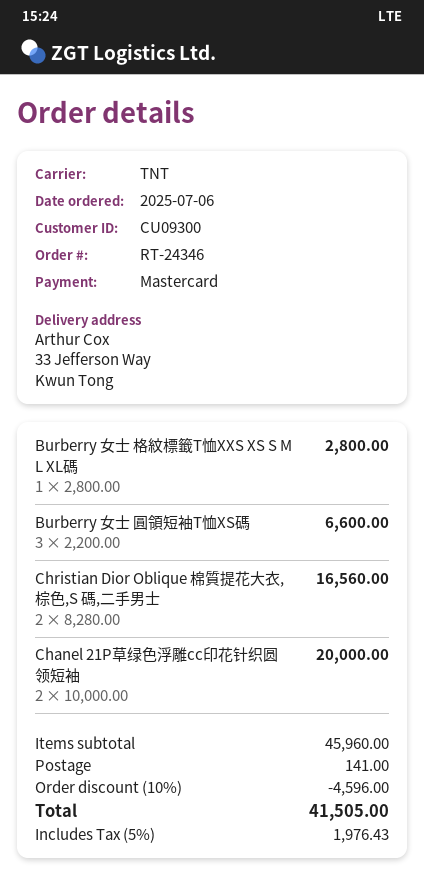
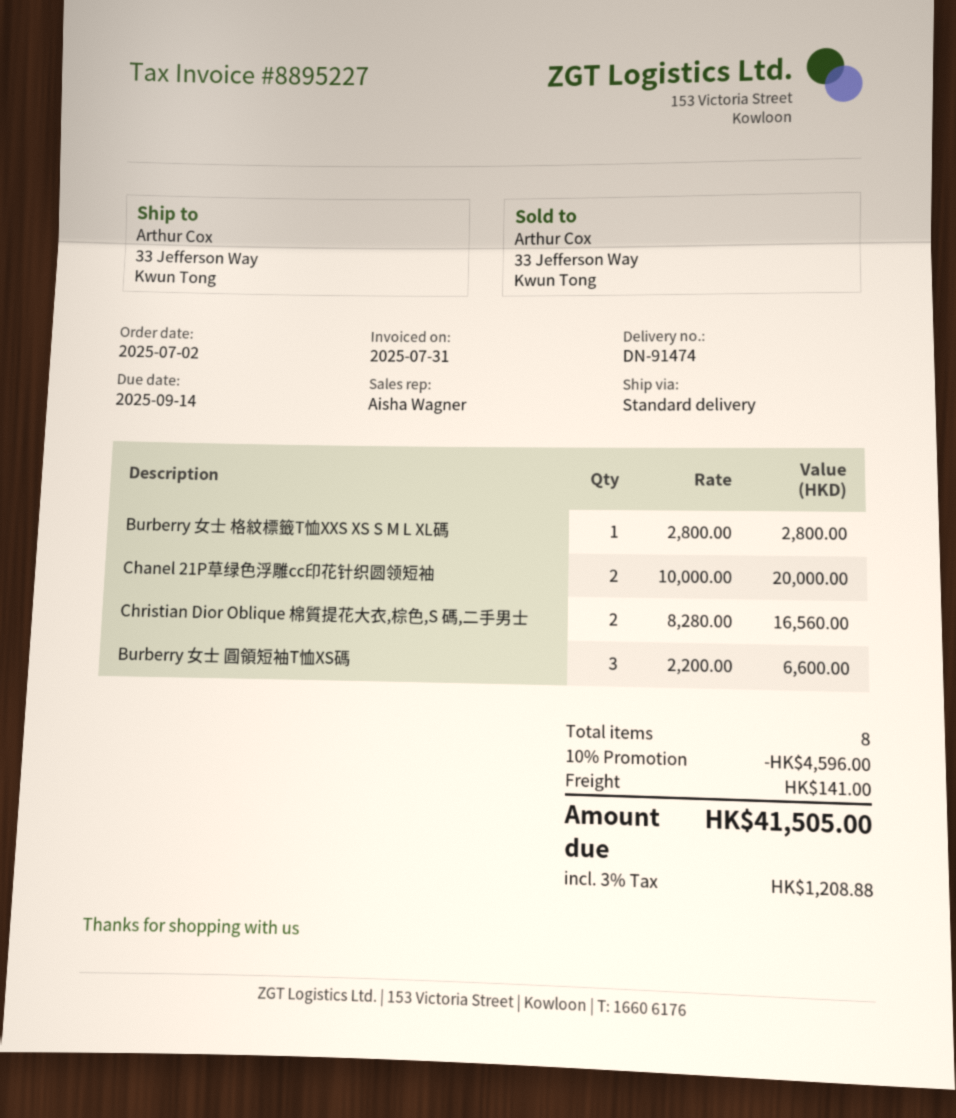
order date: 2025-07-06 -> 2025-07-02
shipping method: TNT -> standard
tax: 5% = 1976.43 -> 3% = 1208.88

